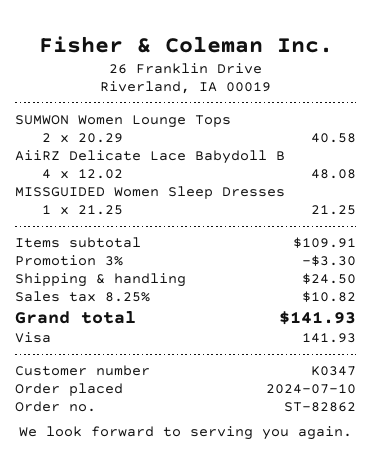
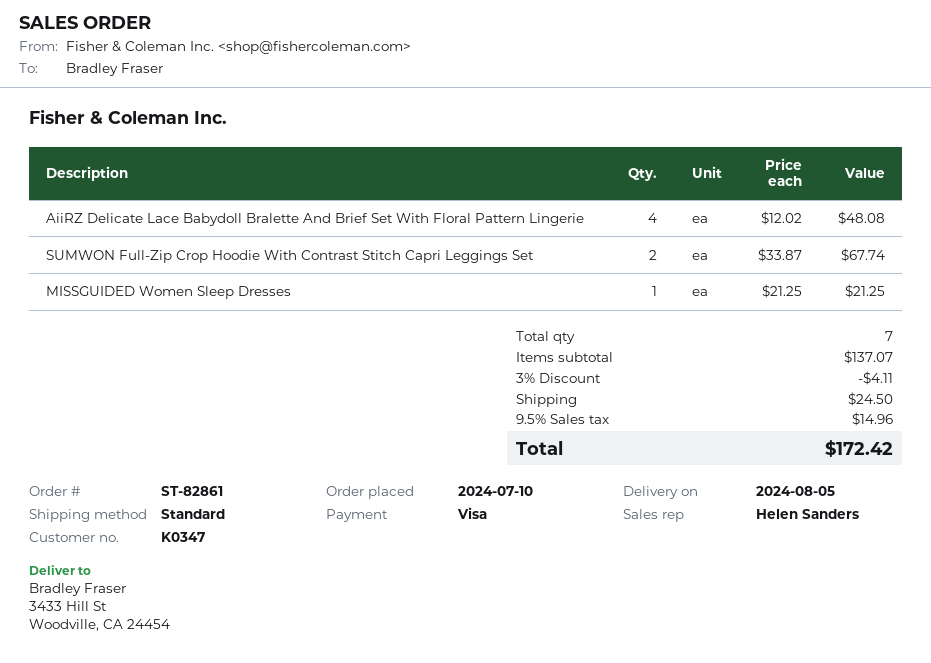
order number: ST-82862 -> ST-82861
SUMWON Women Lounge Tops: 2 x 20.29 = 40.58 -> none
SUMWON Full-Zip Crop Hoodie With Contrast Stitch Capri Leggings Set: none -> 2 x 33.87 = 67.74
subtotal: 109.91 -> 137.07
discount: 3% = 3.30 -> 3% = 4.11
tax: 8.25% = 10.82 -> 9.5% = 14.96
total: 141.93 -> 172.42

